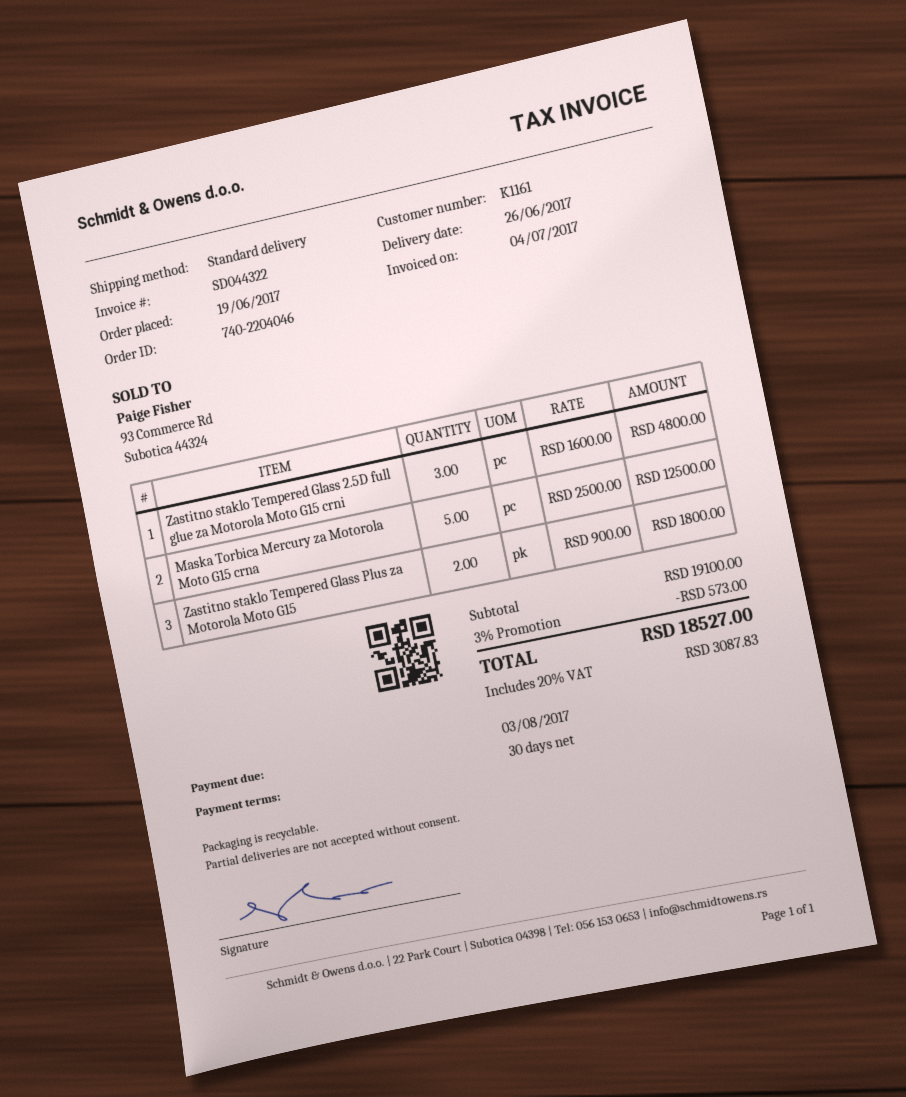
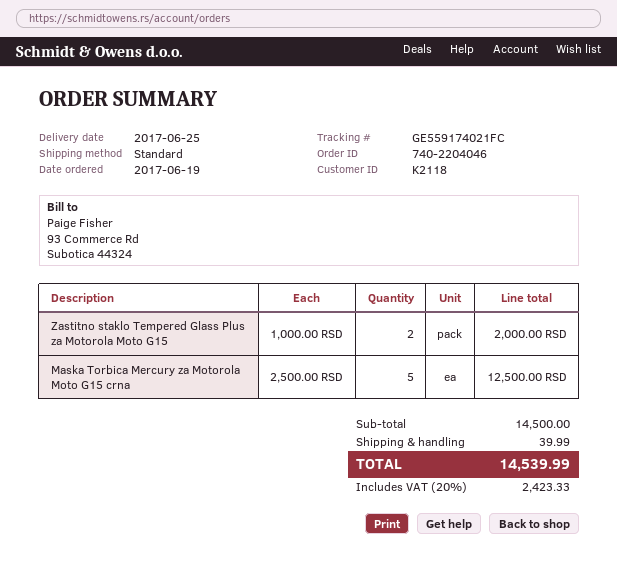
delivery date: 2017-06-26 -> 2017-06-25
customer number: K1161 -> K2118
Zastitno staklo Tempered Glass 2.5D full glue za Motorola Moto G15 crni: 3 x 1600.00 = 4800.00 -> none
Zastitno staklo Tempered Glass Plus za Motorola Moto G15: 2 x 900.00 = 1800.00 -> 2 x 1000.00 = 2000.00
subtotal: 19100.00 -> 14500.00
discount: 3% = 573.00 -> none
shipping: none -> 39.99
tax: 20% = 3087.83 -> 20% = 2423.33
total: 18527.00 -> 14539.99

